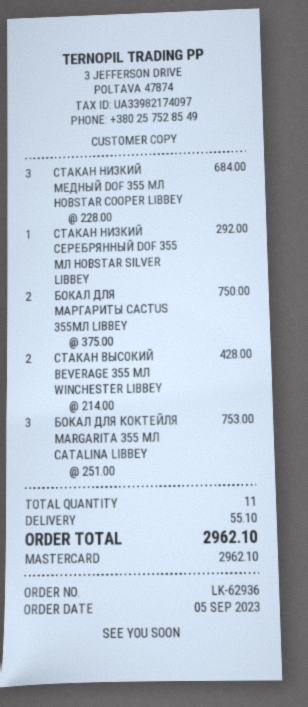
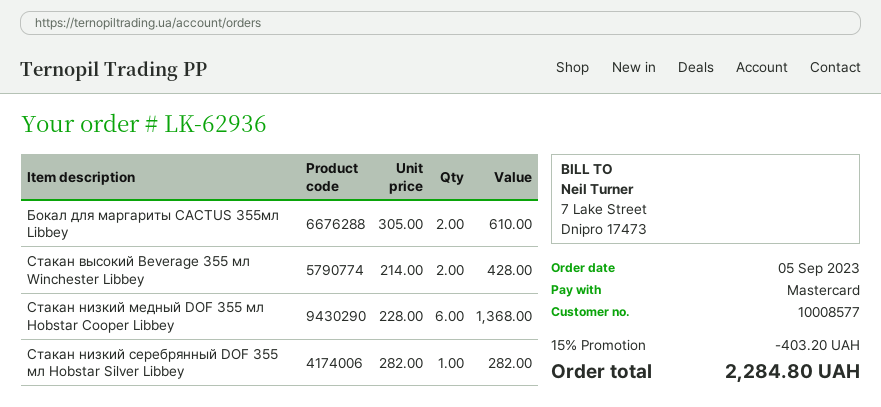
СТАКАН НИЗКИЙ МЕДНЫЙ DOF 355 МЛ HOBSTAR COOPER LIBBEY: 3 x 228.00 = 684.00 -> 6 x 228.00 = 1368.00
СТАКАН НИЗКИЙ СЕРЕБРЯННЫЙ DOF 355 МЛ HOBSTAR SILVER LIBBEY: 1 x 292.00 = 292.00 -> 1 x 282.00 = 282.00
БОКАЛ ДЛЯ МАРГАРИТЫ CACTUS 355МЛ LIBBEY: 2 x 375.00 = 750.00 -> 2 x 305.00 = 610.00
БОКАЛ ДЛЯ КОКТЕЙЛЯ MARGARITA 355 МЛ CATALINA LIBBEY: 3 x 251.00 = 753.00 -> none
discount: none -> 15% = 403.20
shipping: 55.10 -> none
total: 2962.10 -> 2284.80

